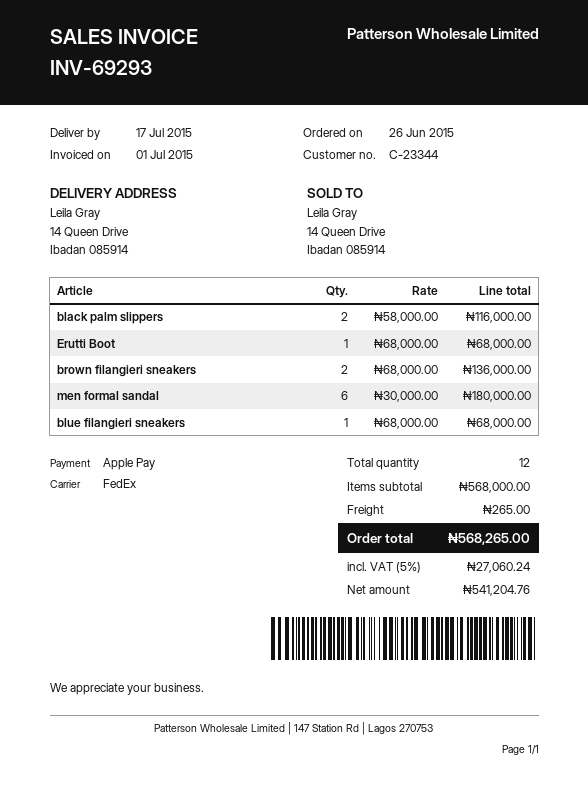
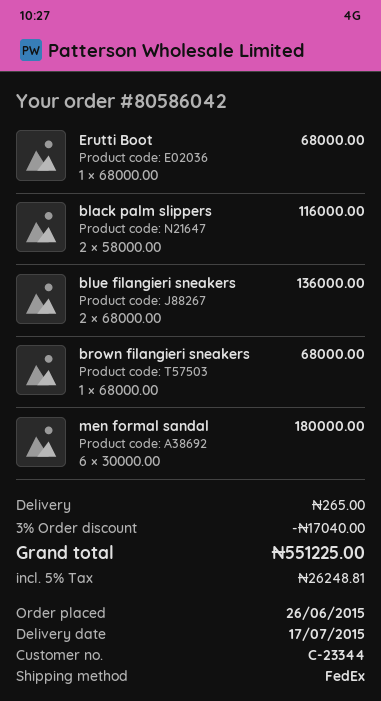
brown filangieri sneakers: 2 x 68000.00 = 136000.00 -> 1 x 68000.00 = 68000.00
blue filangieri sneakers: 1 x 68000.00 = 68000.00 -> 2 x 68000.00 = 136000.00
discount: none -> 3% = 17040.00
tax: 5% = 27060.24 -> 5% = 26248.81
total: 568265.00 -> 551225.00

